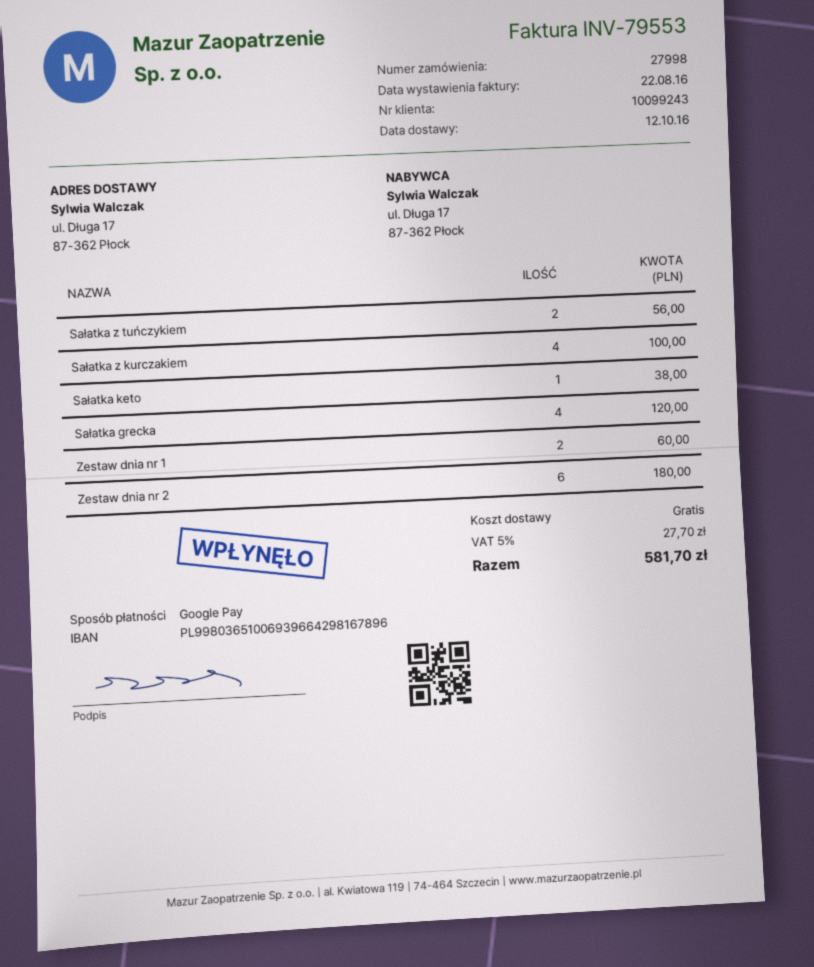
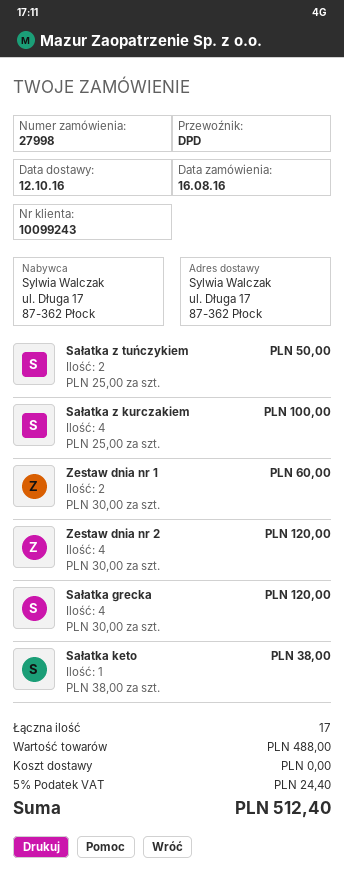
Sałatka z tuńczykiem: 2 for 56.00 -> 2 for 50.00
Zestaw dnia nr 2: 6 for 180.00 -> 4 for 120.00
tax: 5% = 27.70 -> 5% = 24.40
total: 581.70 -> 512.40

